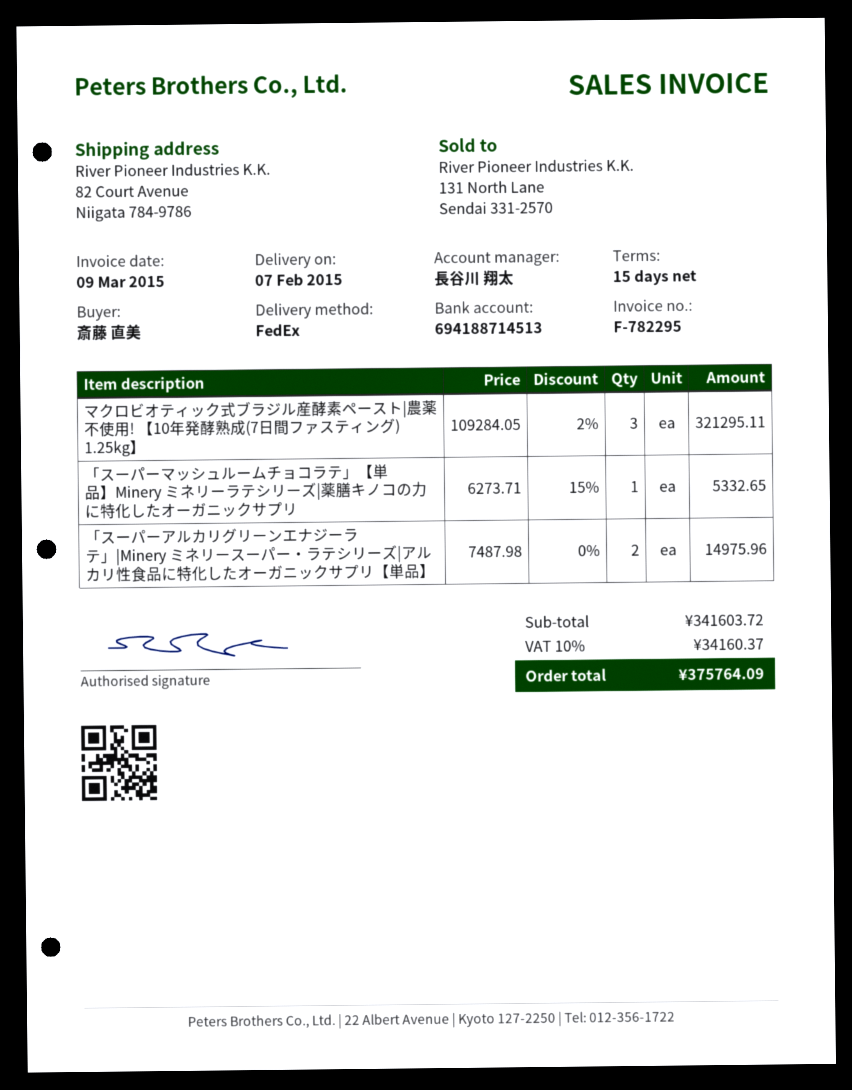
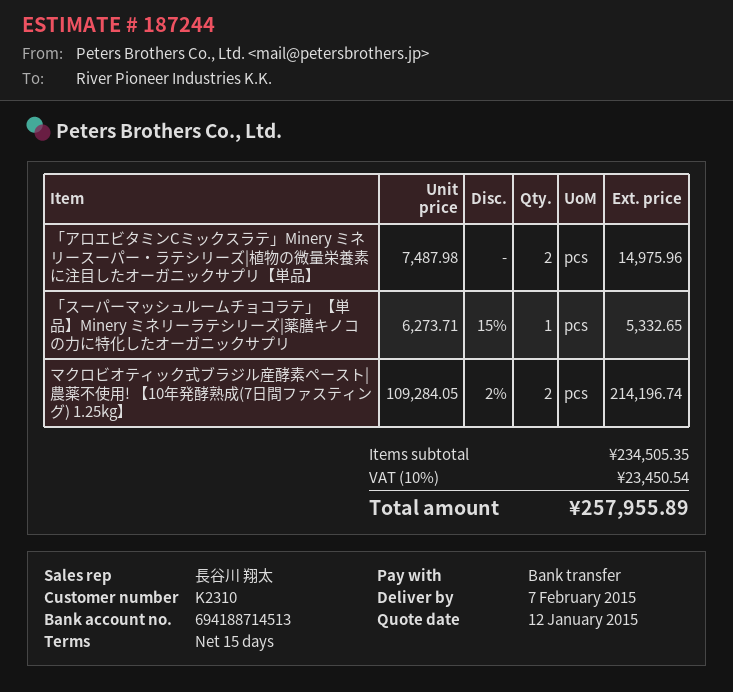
マクロビオティック式ブラジル産酵素ペースト|農薬不使用! 【10年発酵熟成(7日間ファスティング) 1.25kg】: 3 x 109284.05 - 2% = 321295.11 -> 2 x 109284.05 - 2% = 214196.74
「スーパーアルカリグリーンエナジーラテ」|Minery ミネリースーパー・ラテシリーズ|アルカリ性食品に特化したオーガニックサプリ【単品】: 2 x 7487.98 = 14975.96 -> none
「アロエビタミンCミックスラテ」Minery ミネリースーパー・ラテシリーズ|植物の微量栄養素に注目したオーガニックサプリ【単品】: none -> 2 x 7487.98 = 14975.96
subtotal: 341603.72 -> 234505.35
tax: 10% = 34160.37 -> 10% = 23450.54
total: 375764.09 -> 257955.89

